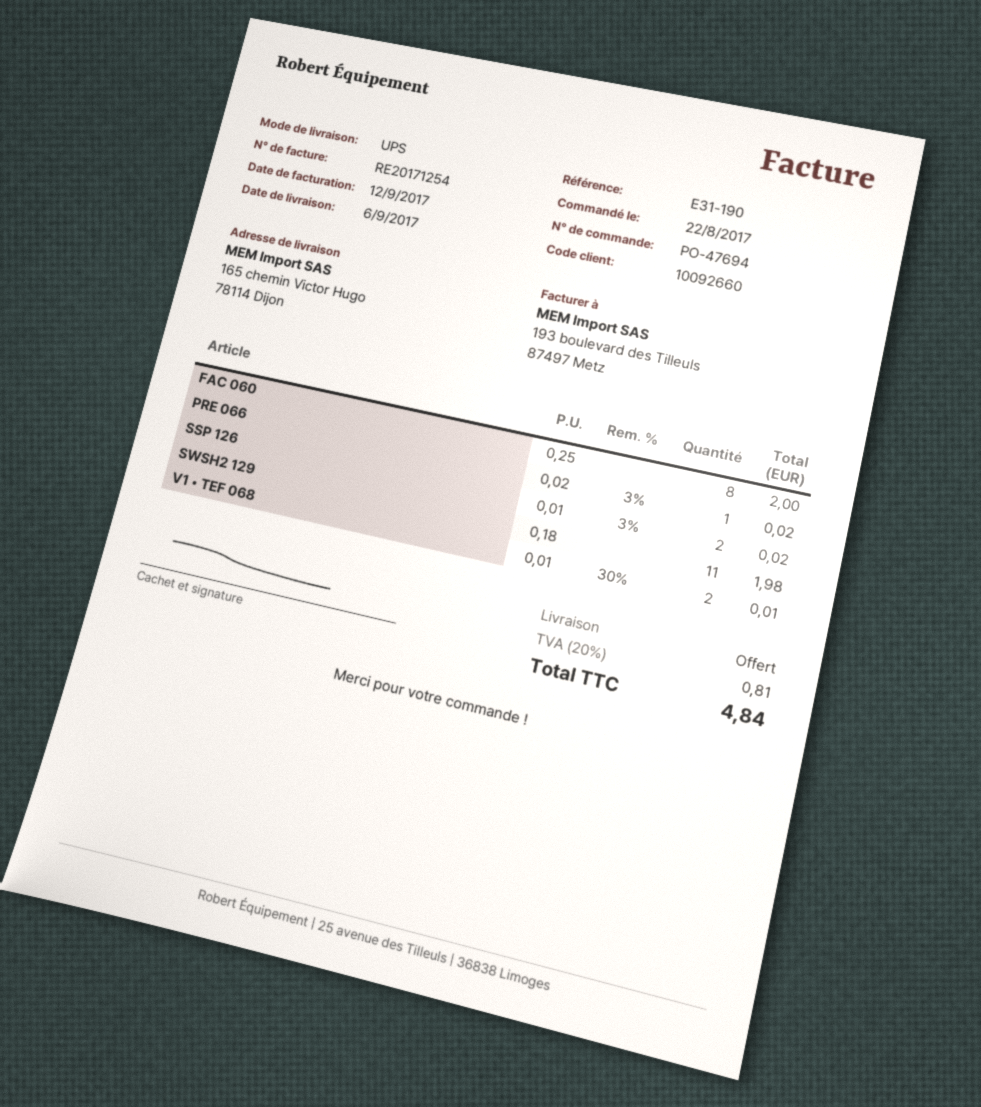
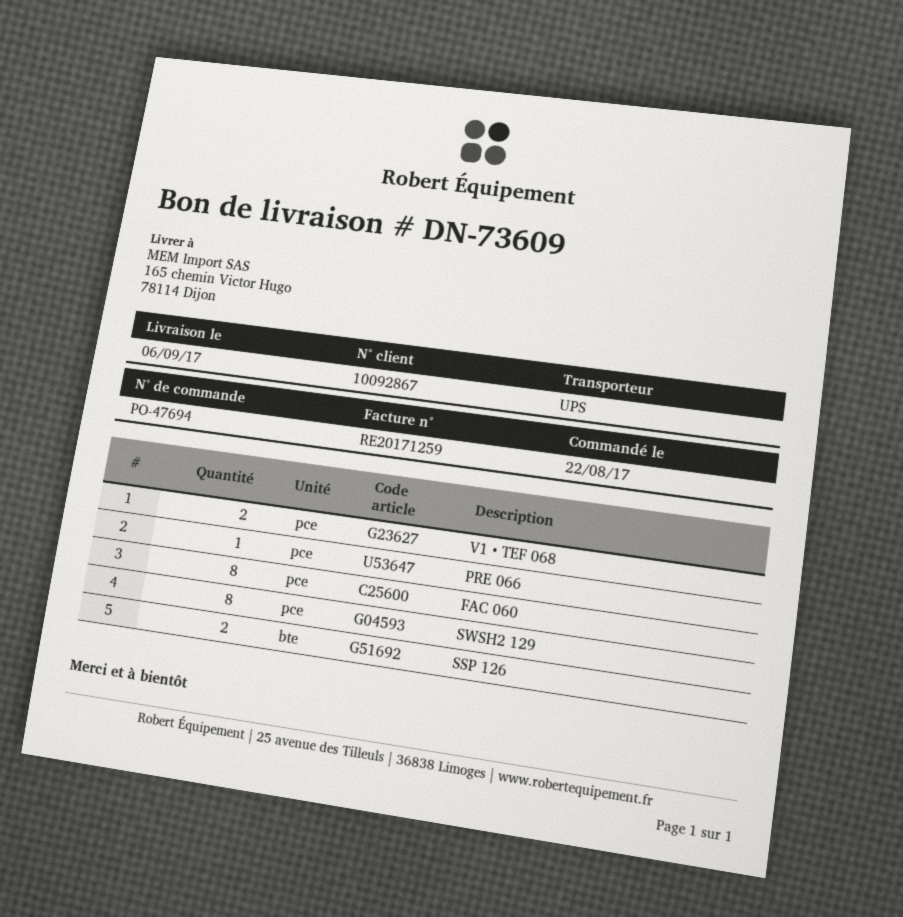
invoice number: RE20171254 -> RE20171259
customer number: 10092660 -> 10092867
SWSH2 129: 11 -> 8

